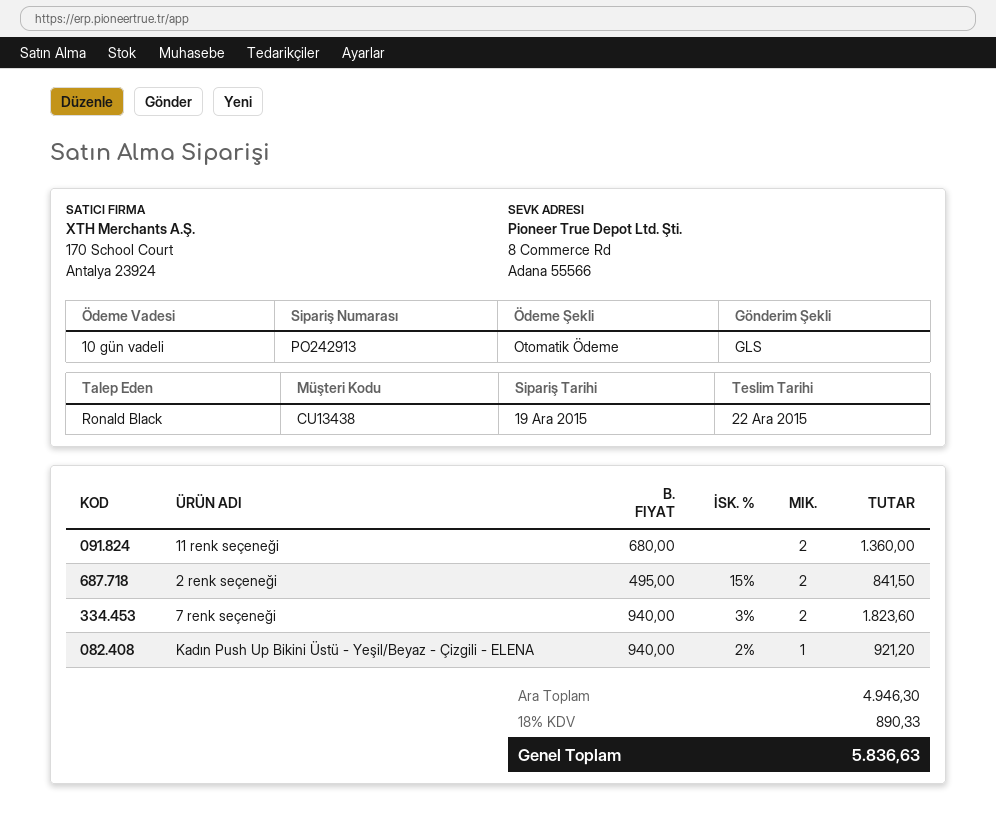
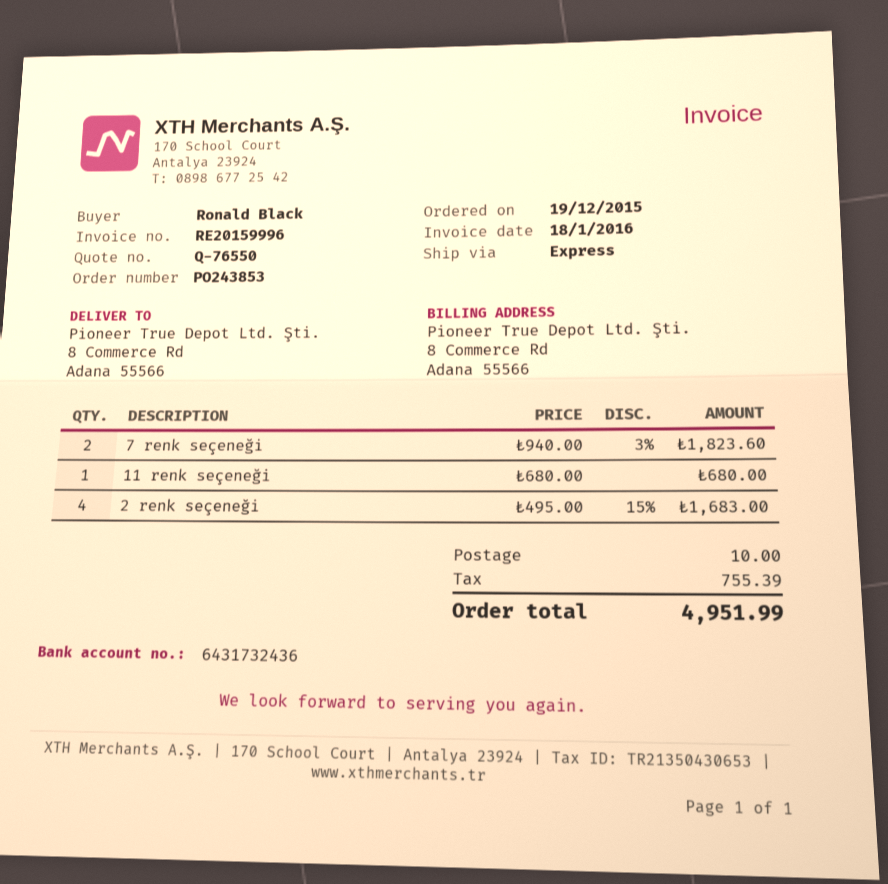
order number: PO242913 -> PO243853
shipping method: GLS -> express
11 renk seçeneği: 2 x 680.00 = 1360.00 -> 1 x 680.00 = 680.00
2 renk seçeneği: 2 x 495.00 - 15% = 841.50 -> 4 x 495.00 - 15% = 1683.00
Kadın Push Up Bikini Üstü - Yeşil/Beyaz - Çizgili - ELENA: 1 x 940.00 - 2% = 921.20 -> none
shipping: none -> 10.00
tax: 890.33 -> 755.39
total: 5836.63 -> 4951.99

